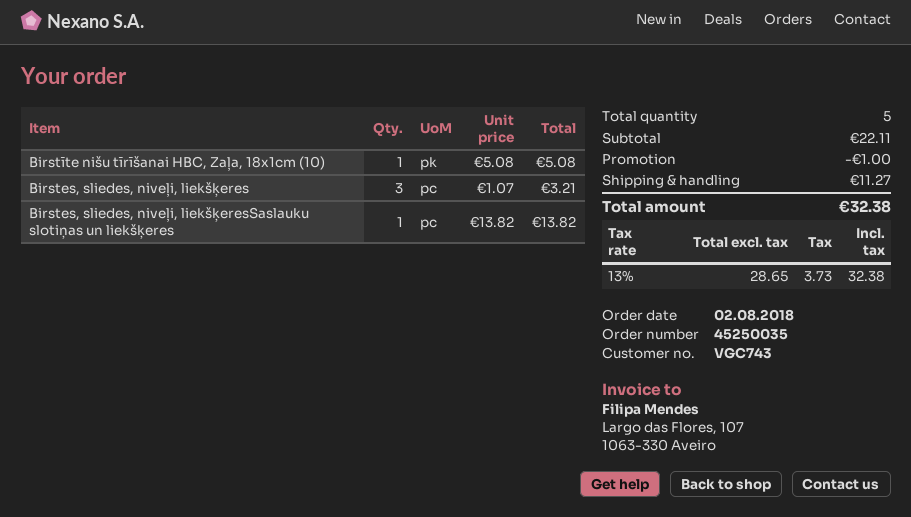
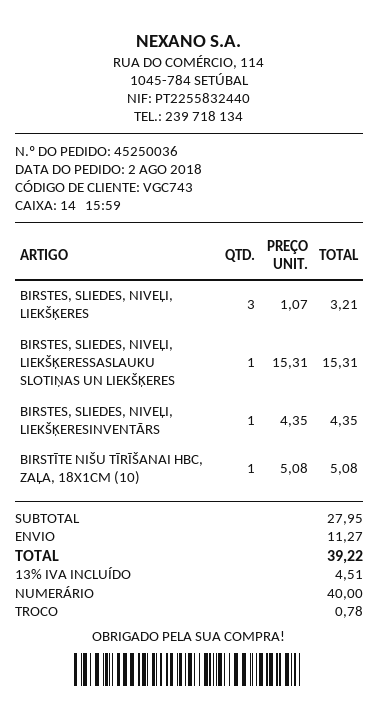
order number: 45250035 -> 45250036
Birstes, sliedes, niveļi, liekšķeresSaslauku slotiņas un liekšķeres: 1 x 13.82 = 13.82 -> 1 x 15.31 = 15.31
BIRSTES, SLIEDES, NIVEĻI, LIEKŠĶERESINVENTĀRS: none -> 1 x 4.35 = 4.35
subtotal: 22.11 -> 27.95
discount: 1.00 -> none
tax: 13% = 3.73 -> 13% = 4.51
total: 32.38 -> 39.22

